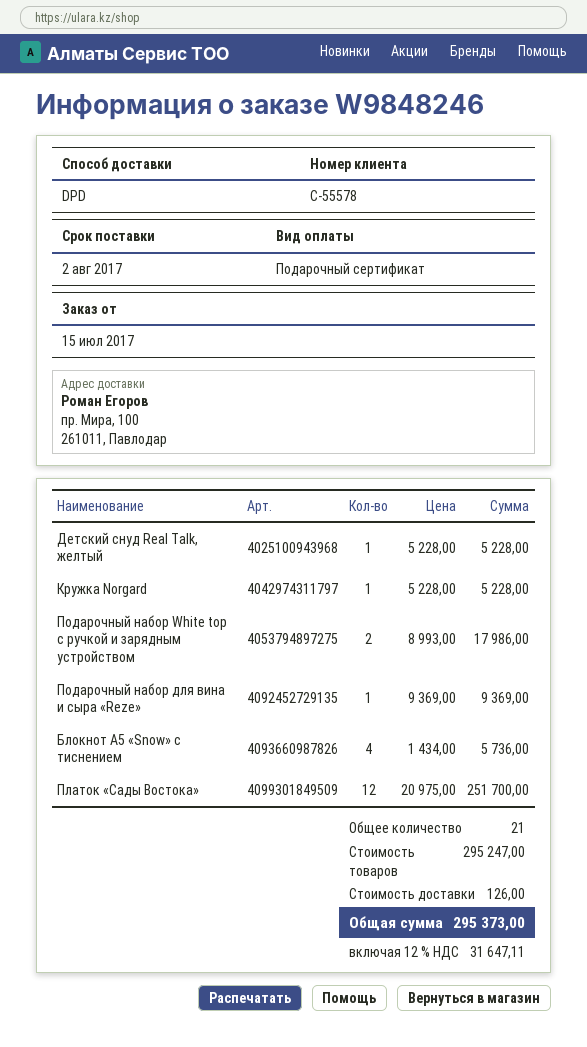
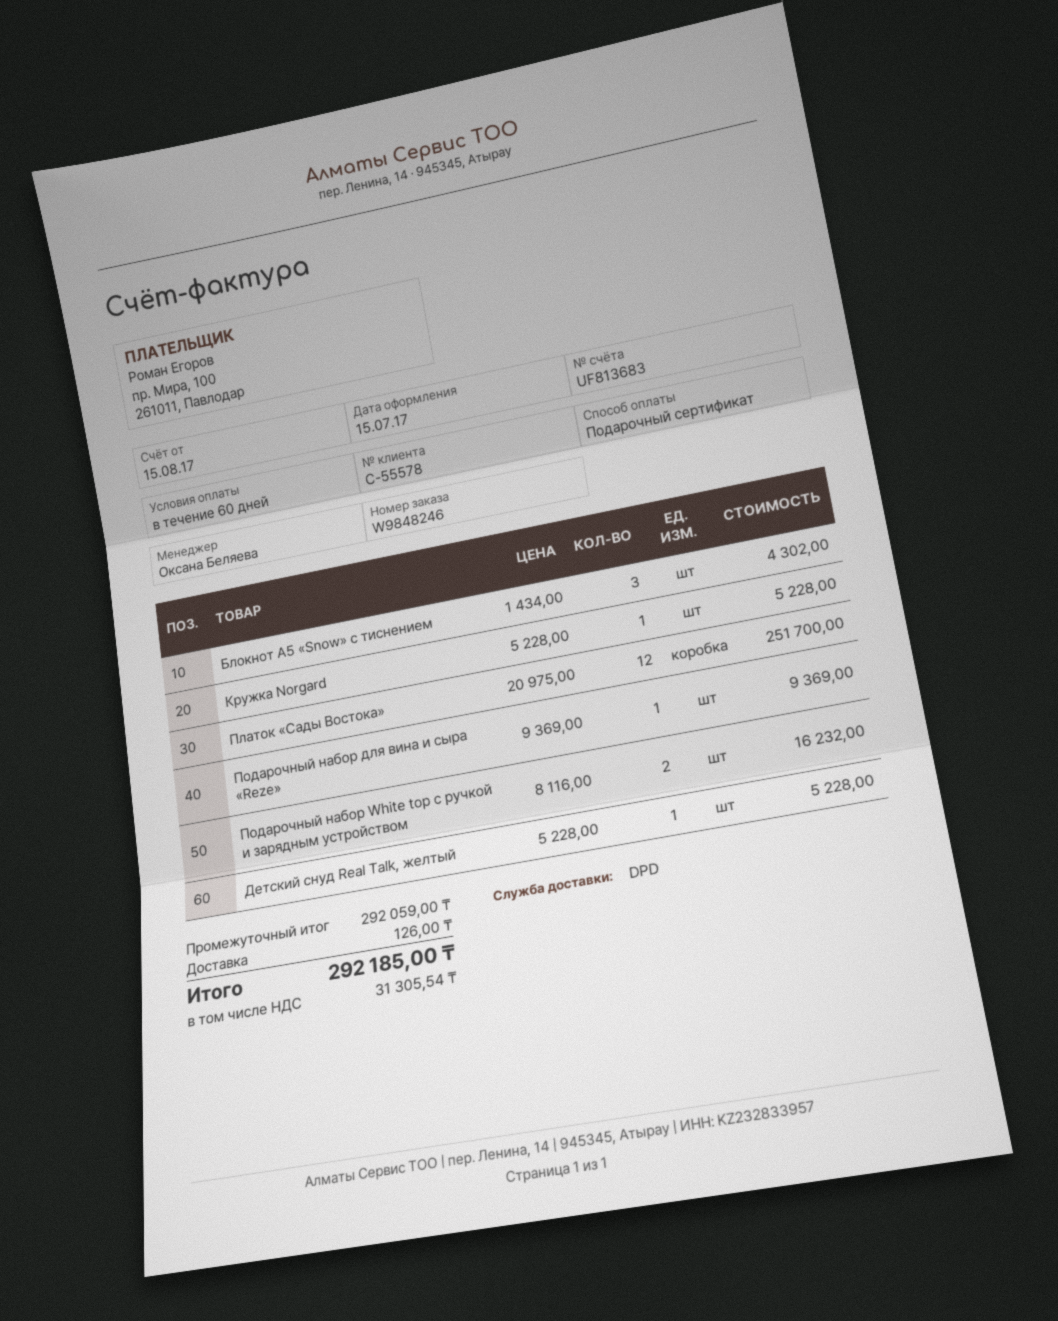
Подарочный набор White top с ручкой и зарядным устройством: 2 x 8993.00 = 17986.00 -> 2 x 8116.00 = 16232.00
Блокнот А5 «Snow» с тиснением: 4 x 1434.00 = 5736.00 -> 3 x 1434.00 = 4302.00
subtotal: 295247.00 -> 292059.00
tax: 31647.11 -> 31305.54
total: 295373.00 -> 292185.00

